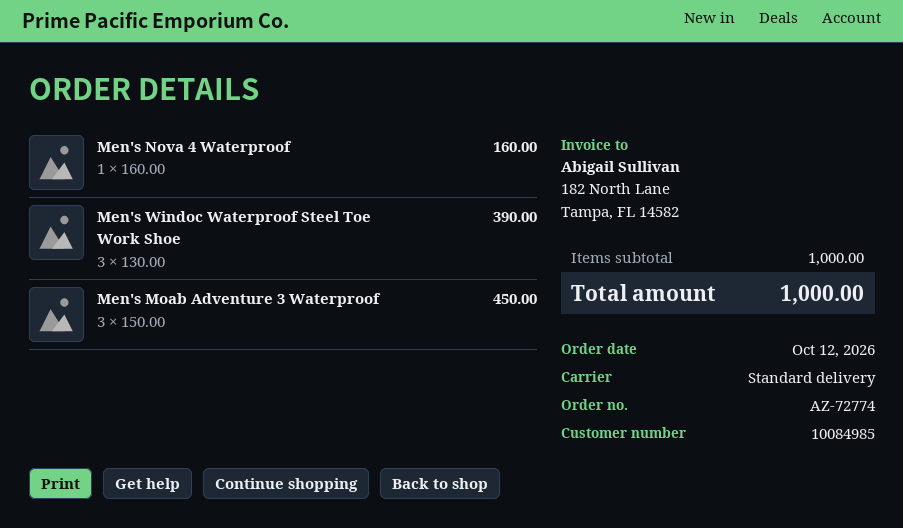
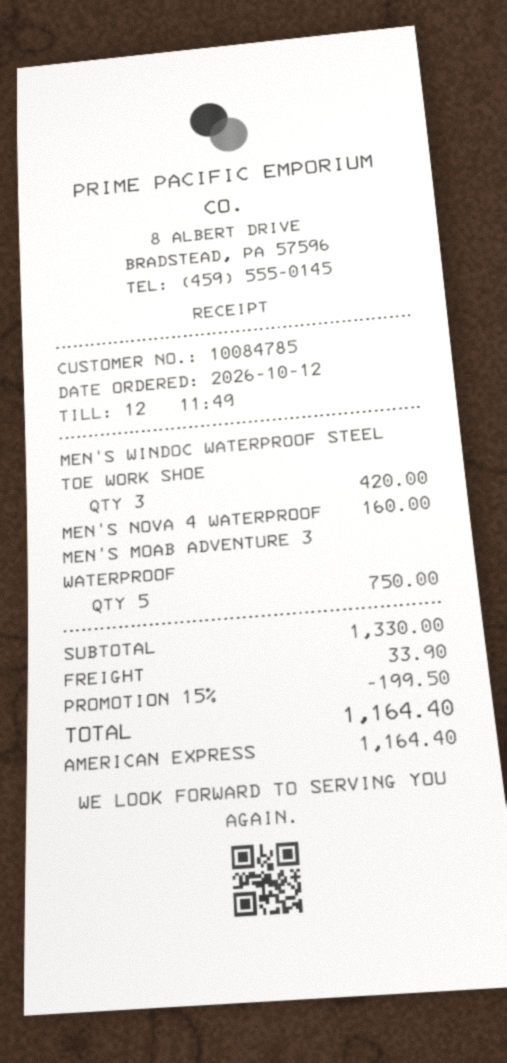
customer number: 10084985 -> 10084785
Men's Windoc Waterproof Steel Toe Work Shoe: 3 for 390.00 -> 3 for 420.00
Men's Moab Adventure 3 Waterproof: 3 for 450.00 -> 5 for 750.00
subtotal: 1000.00 -> 1330.00
discount: none -> 15% = 199.50
shipping: none -> 33.90
total: 1000.00 -> 1164.40

